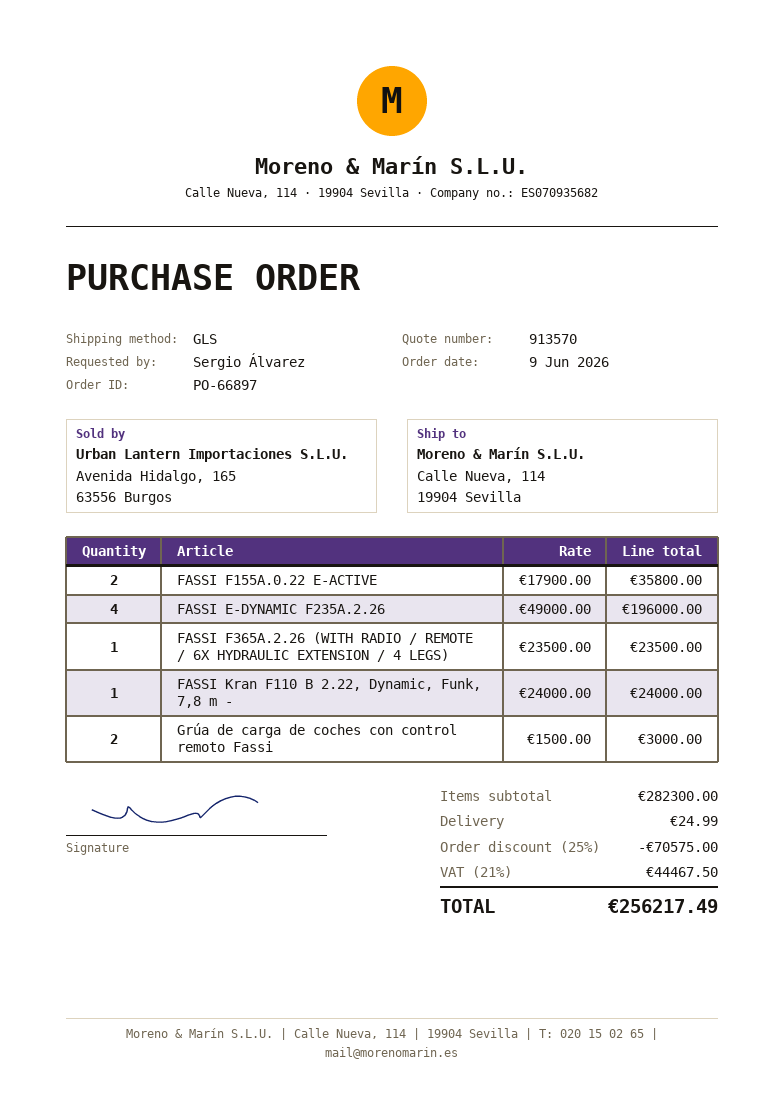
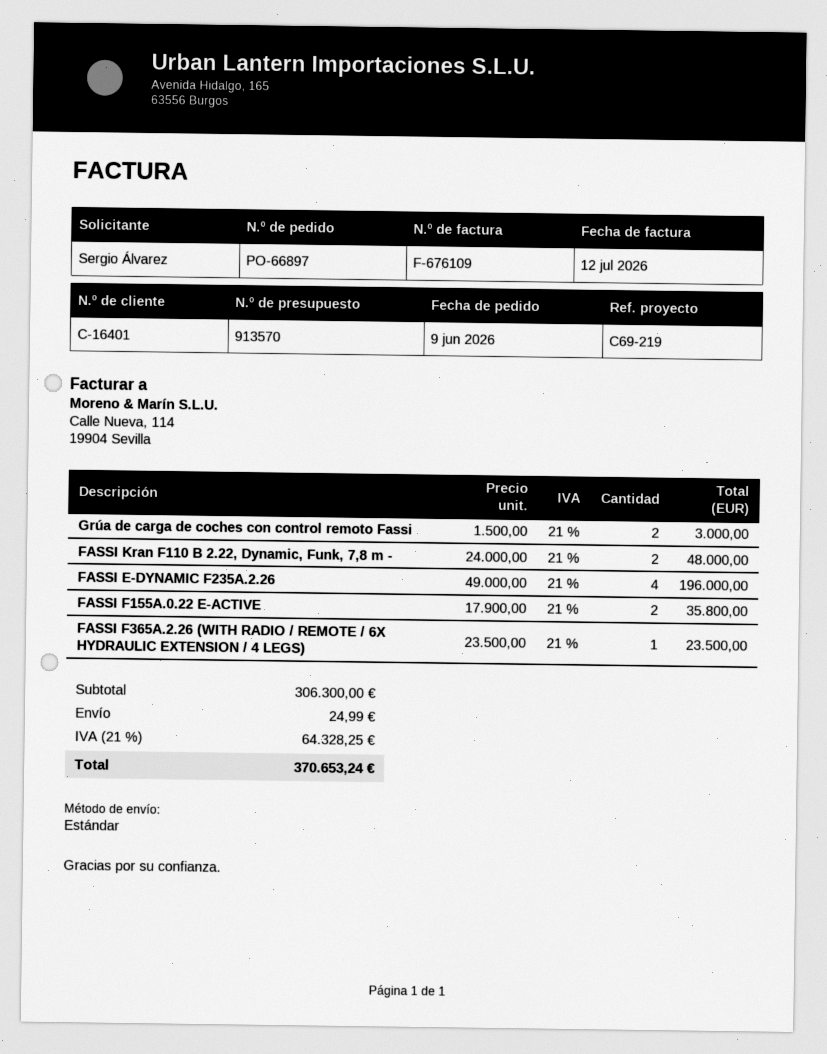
shipping method: GLS -> standard
FASSI Kran F110 B 2.22, Dynamic, Funk, 7,8 m -: 1 x 24000.00 = 24000.00 -> 2 x 24000.00 = 48000.00
subtotal: 282300.00 -> 306300.00
discount: 25% = 70575.00 -> none
tax: 21% = 44467.50 -> 21% = 64328.25
total: 256217.49 -> 370653.24

